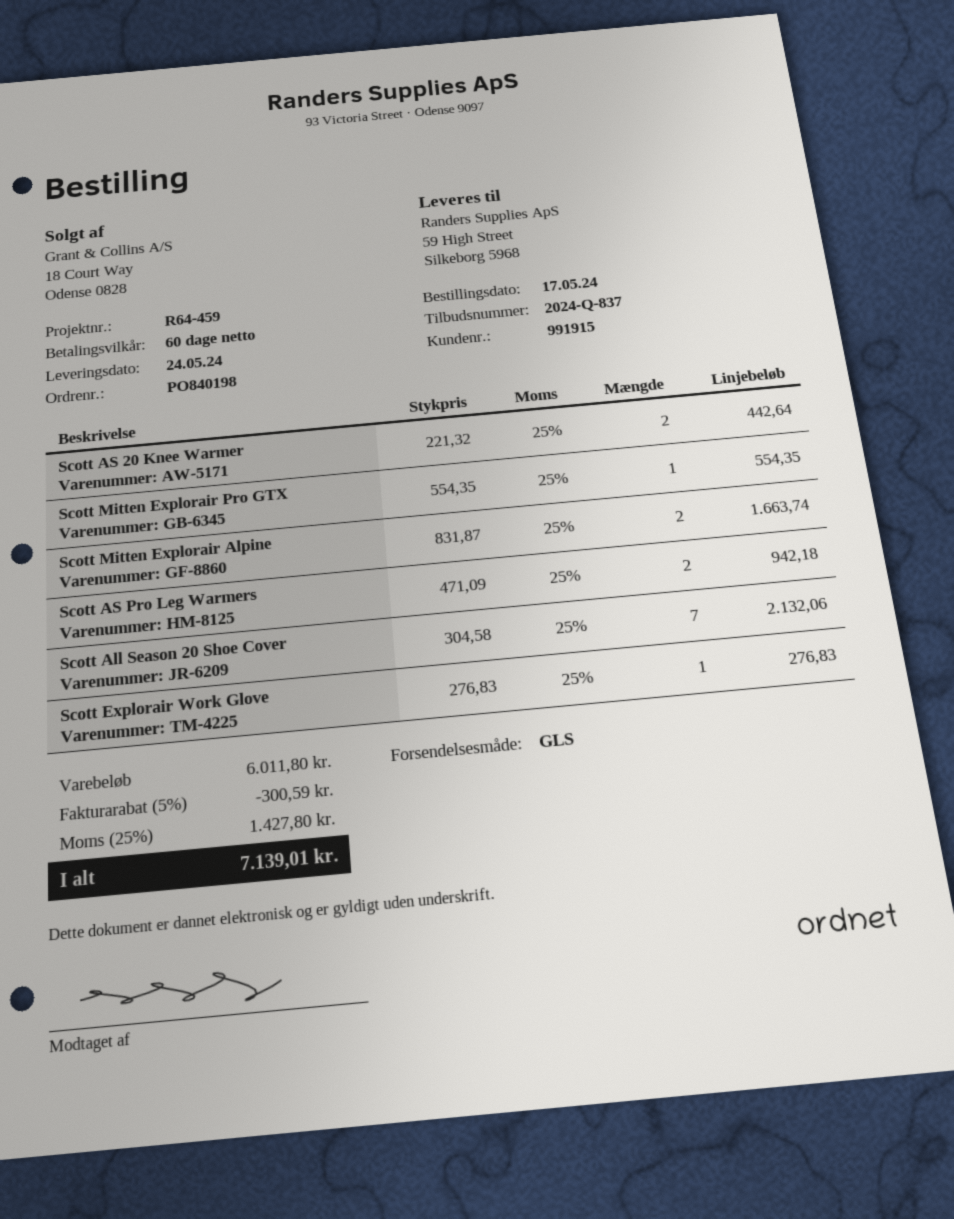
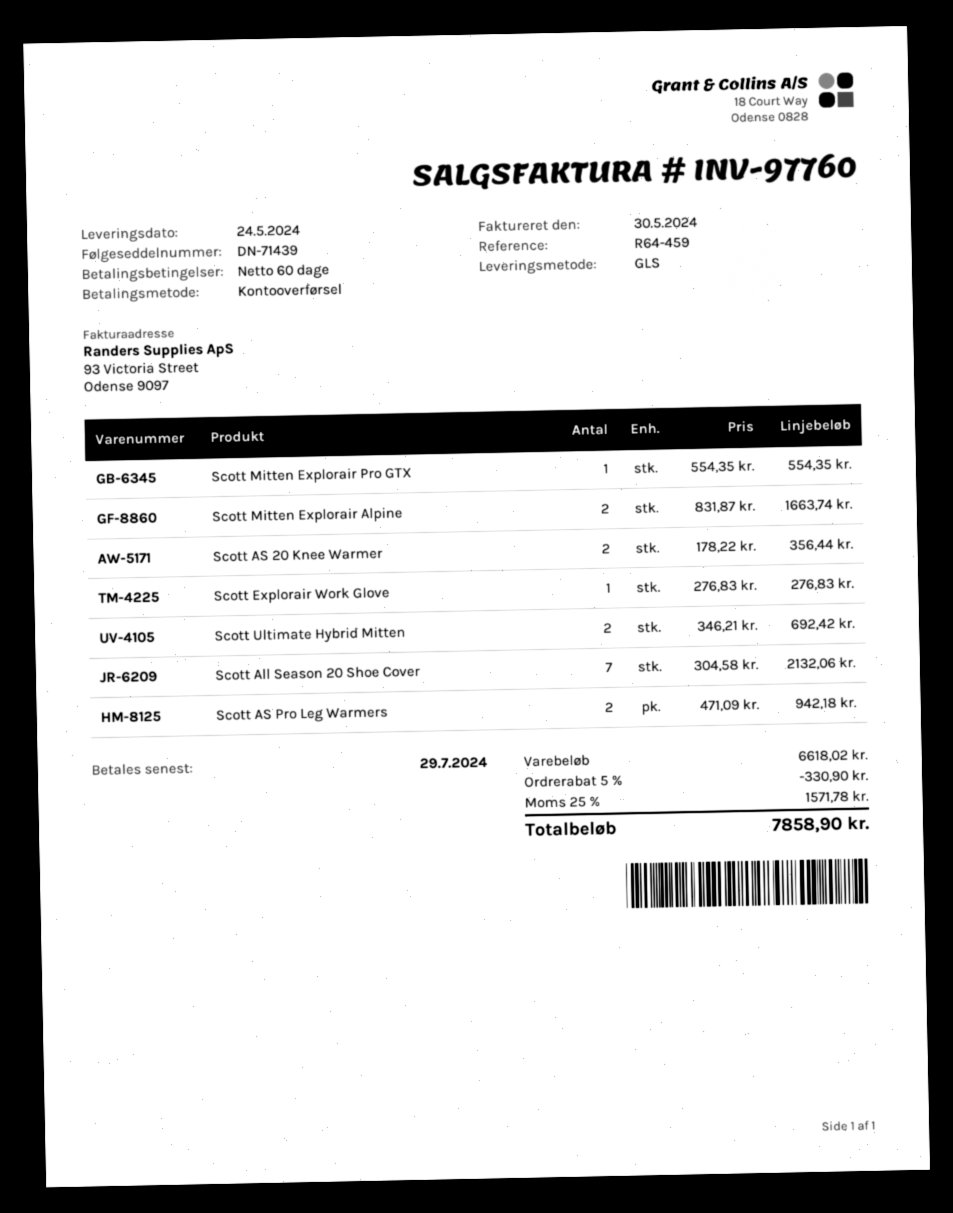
Scott AS 20 Knee Warmer: 2 x 221.32 = 442.64 -> 2 x 178.22 = 356.44
Scott Ultimate Hybrid Mitten: none -> 2 x 346.21 = 692.42
subtotal: 6011.80 -> 6618.02
discount: 5% = 300.59 -> 5% = 330.90
tax: 25% = 1427.80 -> 25% = 1571.78
total: 7139.01 -> 7858.90

